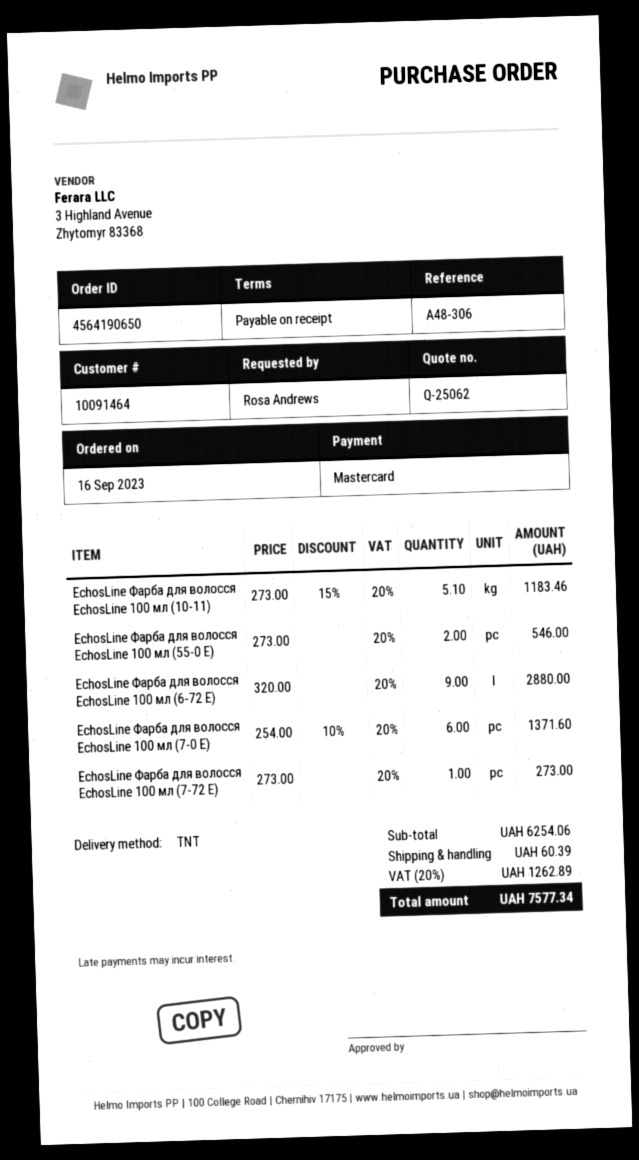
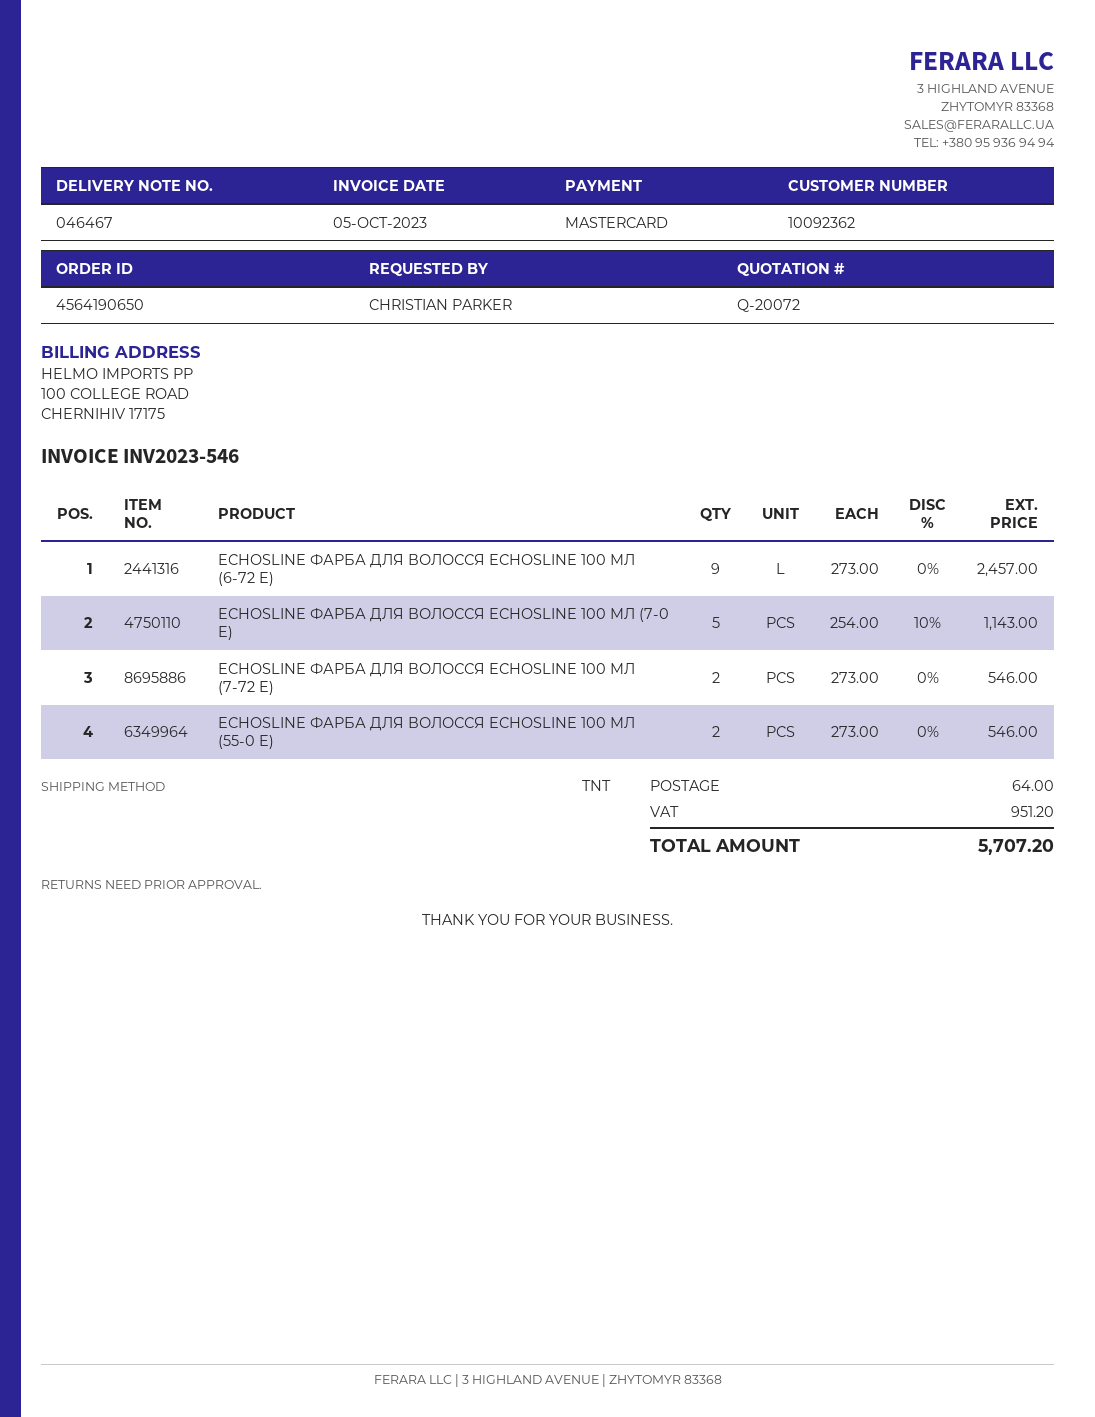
quote number: Q-25062 -> Q-20072
customer number: 10091464 -> 10092362
ordered by: Rosa Andrews -> CHRISTIAN PARKER
EchosLine Фарба для волосся EchosLine 100 мл (10-11): 5.1 x 273.00 - 15% = 1183.46 -> none
EchosLine Фарба для волосся EchosLine 100 мл (6-72 E): 9 x 320.00 = 2880.00 -> 9 x 273.00 = 2457.00
EchosLine Фарба для волосся EchosLine 100 мл (7-0 E): 6 x 254.00 - 10% = 1371.60 -> 5 x 254.00 - 10% = 1143.00
EchosLine Фарба для волосся EchosLine 100 мл (7-72 E): 1 x 273.00 = 273.00 -> 2 x 273.00 = 546.00
shipping: 60.39 -> 64.00
tax: 1262.89 -> 951.20
total: 7577.34 -> 5707.20

